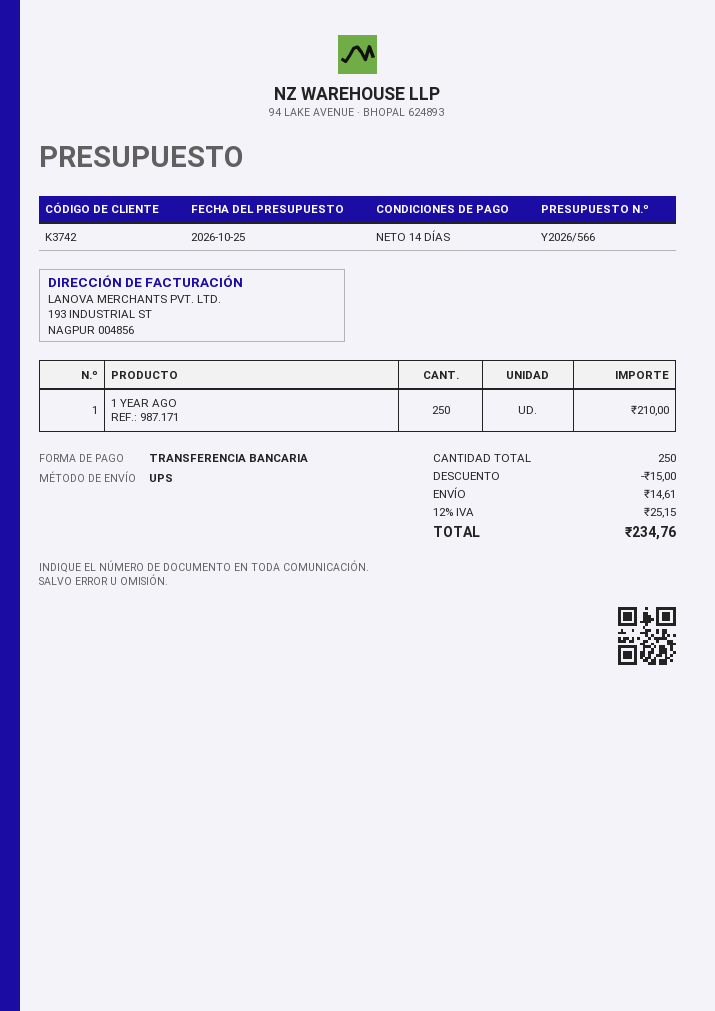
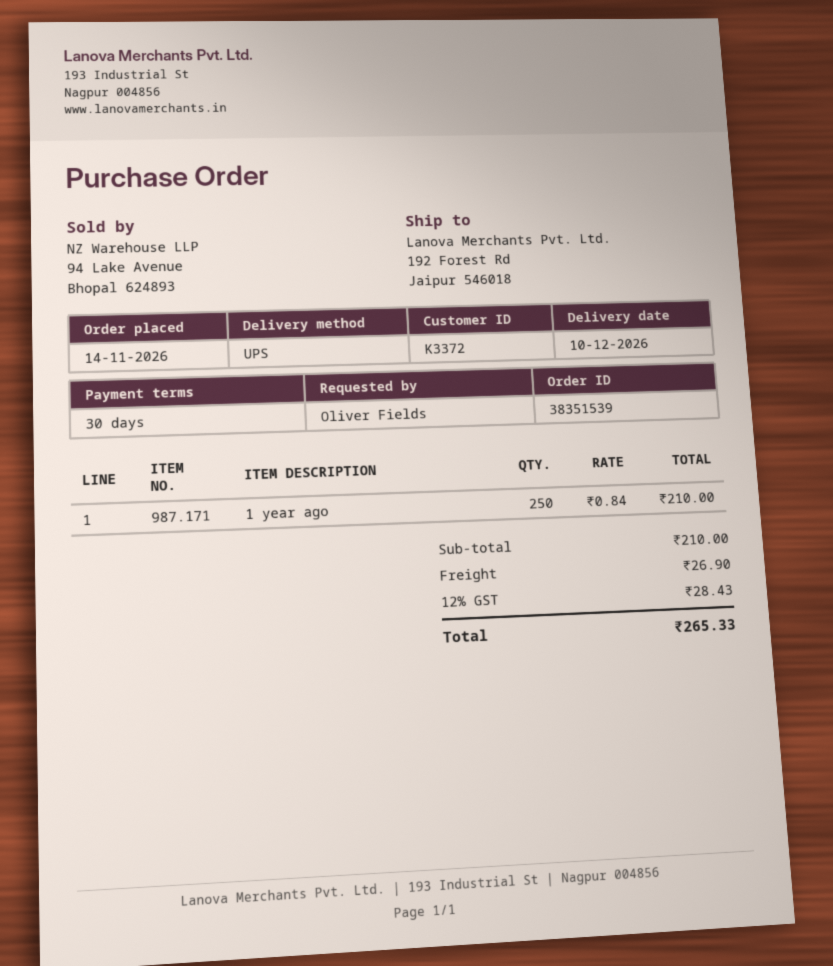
payment terms: 14 days -> 30 days
customer number: K3742 -> K3372
discount: 15.00 -> none
shipping: 14.61 -> 26.90
tax: 12% = 25.15 -> 12% = 28.43
total: 234.76 -> 265.33

